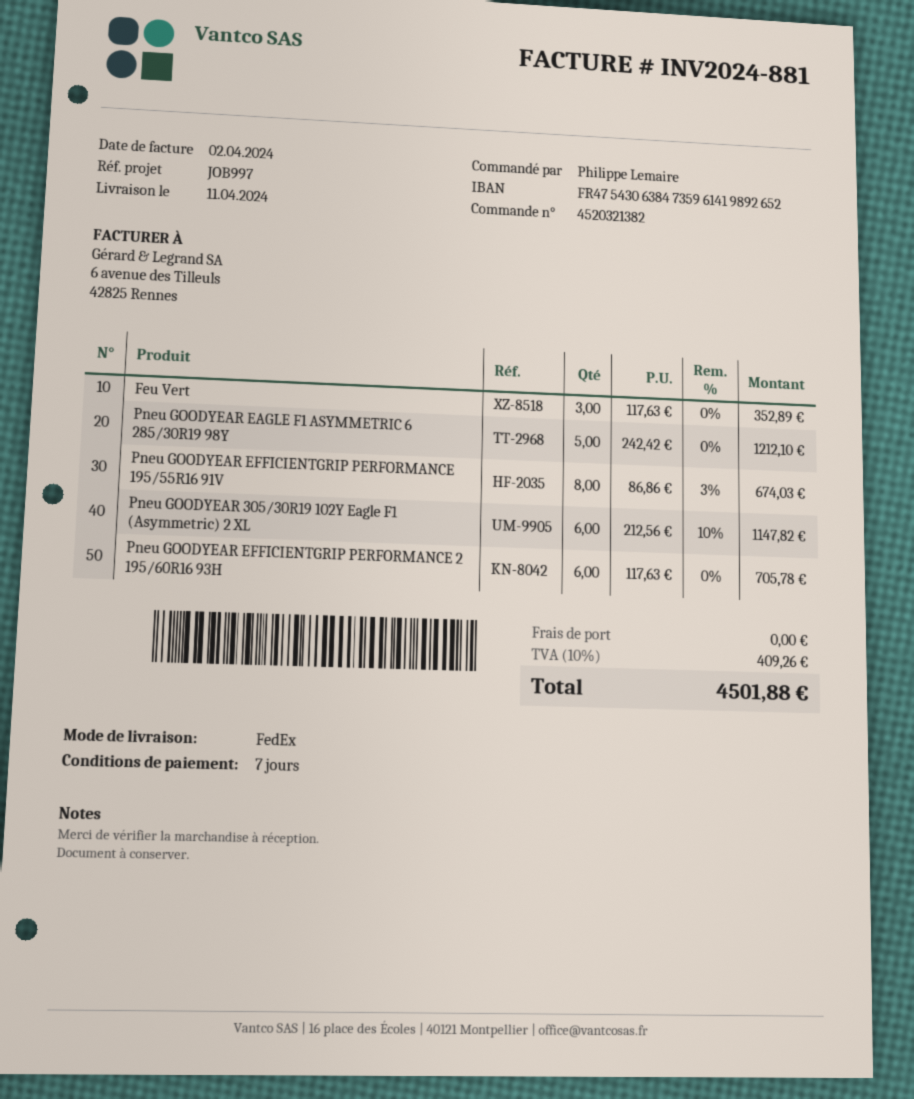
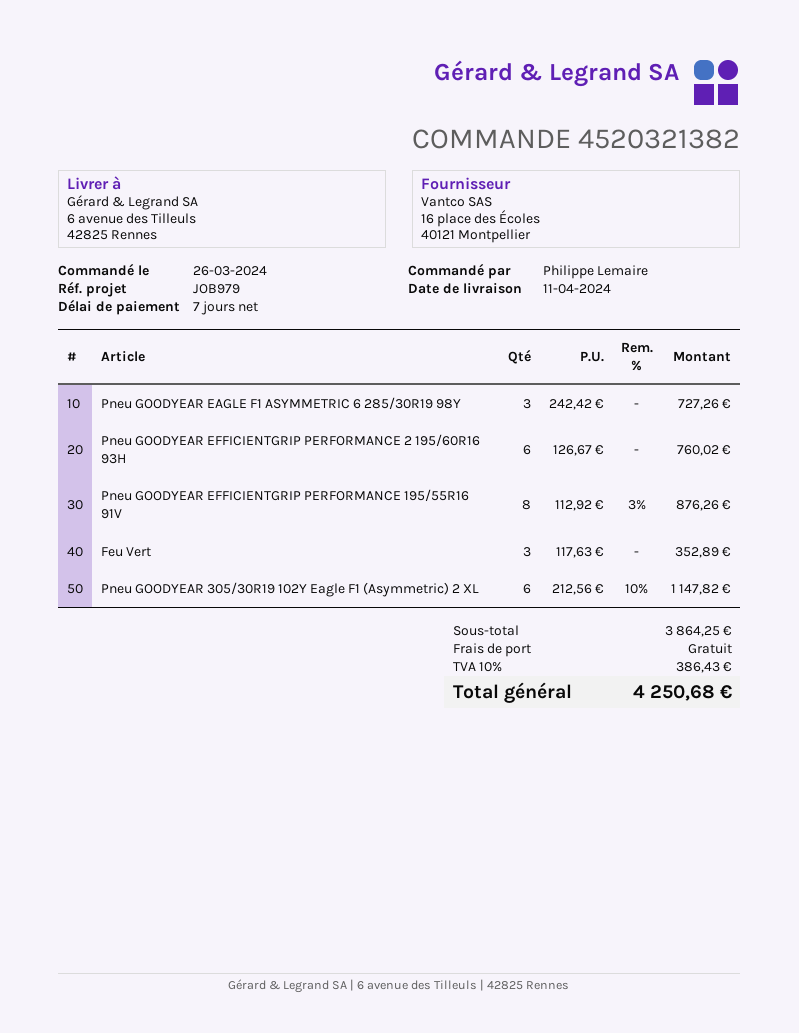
reference: JOB997 -> JOB979
Pneu GOODYEAR EAGLE F1 ASYMMETRIC 6 285/30R19 98Y: 5 x 242.42 = 1212.10 -> 3 x 242.42 = 727.26
Pneu GOODYEAR EFFICIENTGRIP PERFORMANCE 195/55R16 91V: 8 x 86.86 - 3% = 674.03 -> 8 x 112.92 - 3% = 876.26
Pneu GOODYEAR EFFICIENTGRIP PERFORMANCE 2 195/60R16 93H: 6 x 117.63 = 705.78 -> 6 x 126.67 = 760.02
tax: 10% = 409.26 -> 10% = 386.43
total: 4501.88 -> 4250.68

